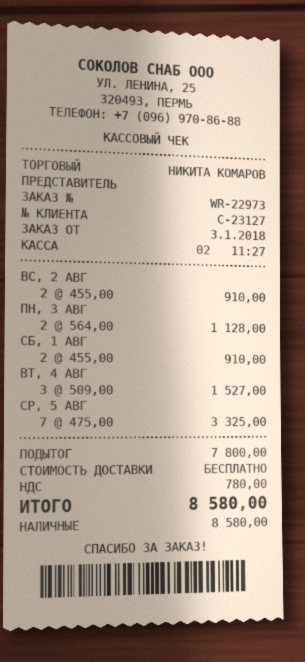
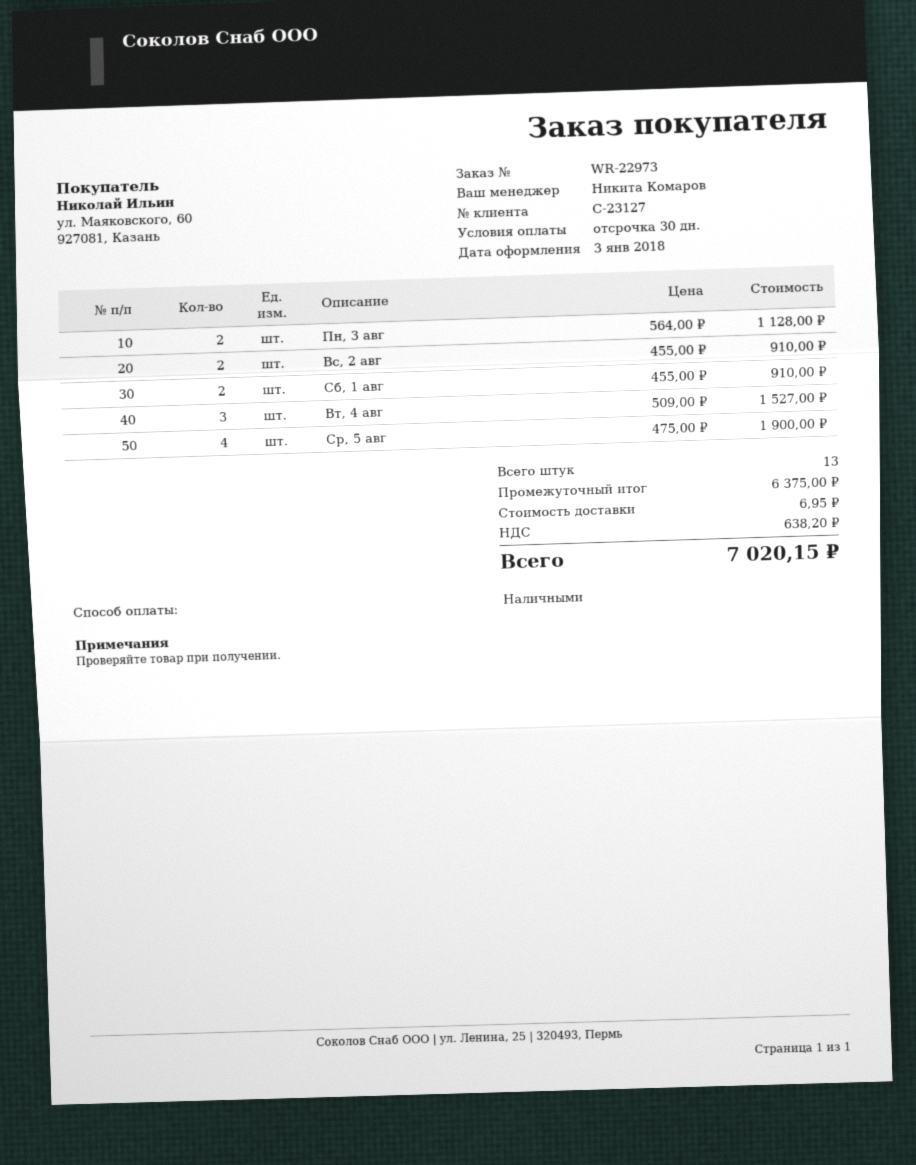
СР, 5 АВГ: 7 x 475.00 = 3325.00 -> 4 x 475.00 = 1900.00
subtotal: 7800.00 -> 6375.00
shipping: 0.00 -> 6.95
tax: 780.00 -> 638.20
total: 8580.00 -> 7020.15

